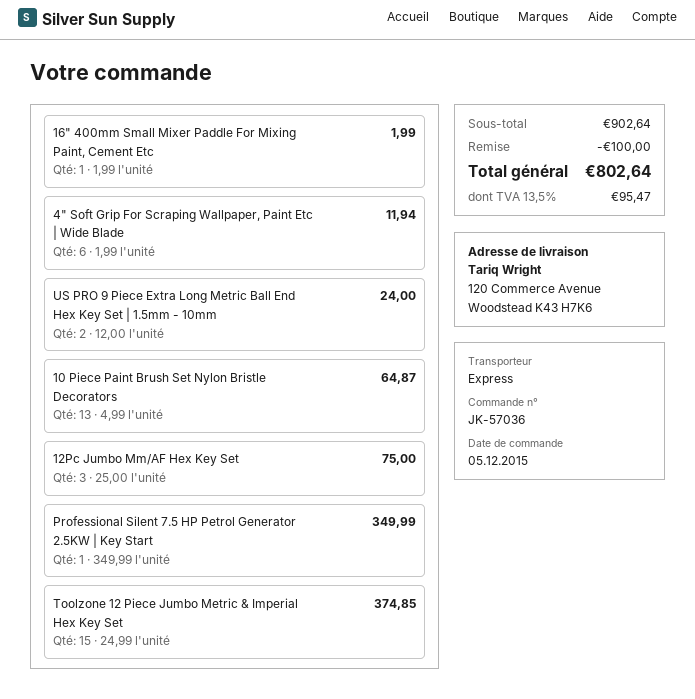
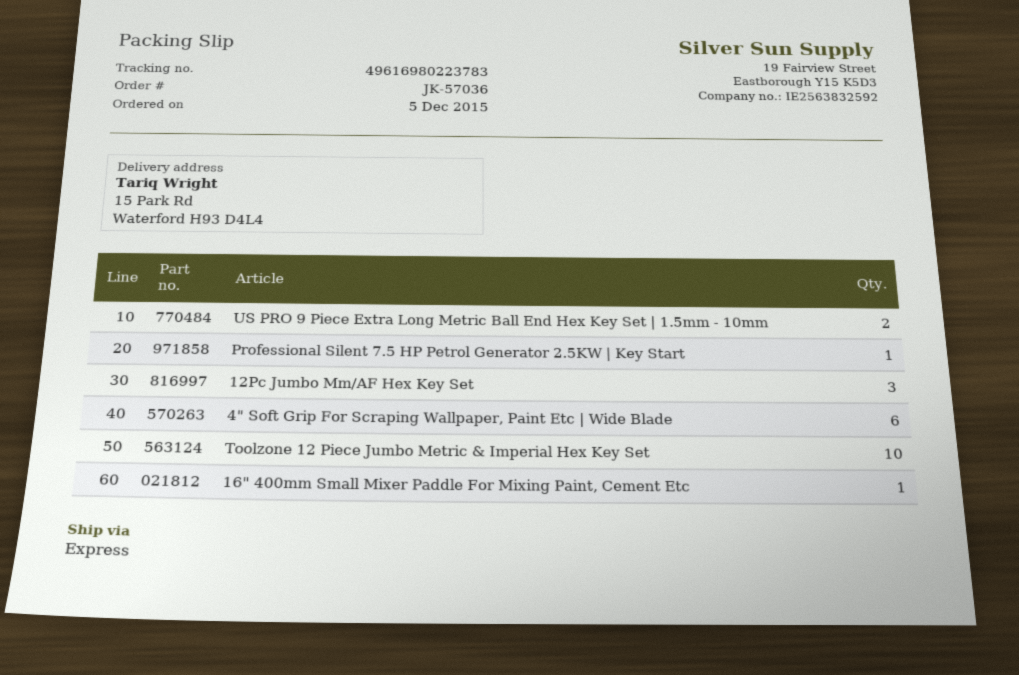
ship to: 120 Commerce Avenue, Woodstead K43 H7K6 -> 15 Park Rd, Waterford H93 D4L4
10 Piece Paint Brush Set Nylon Bristle Decorators: 13 -> none
Toolzone 12 Piece Jumbo Metric & Imperial Hex Key Set: 15 -> 10

